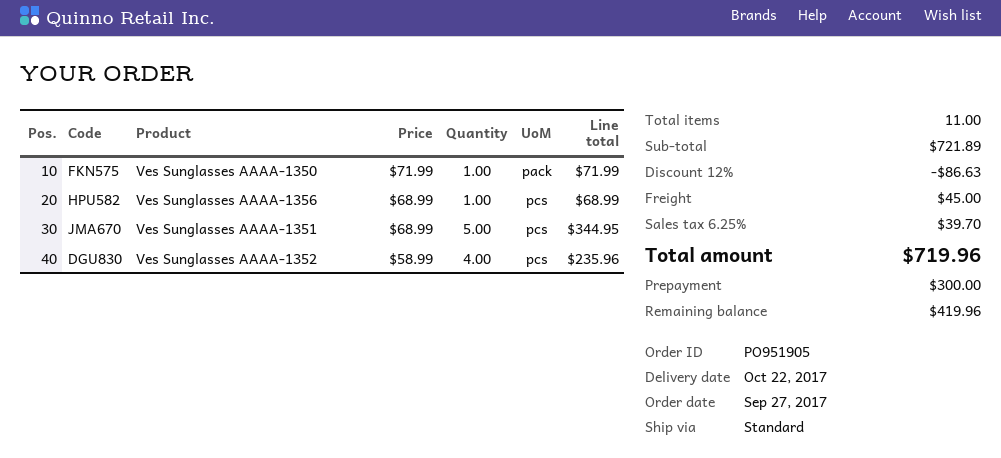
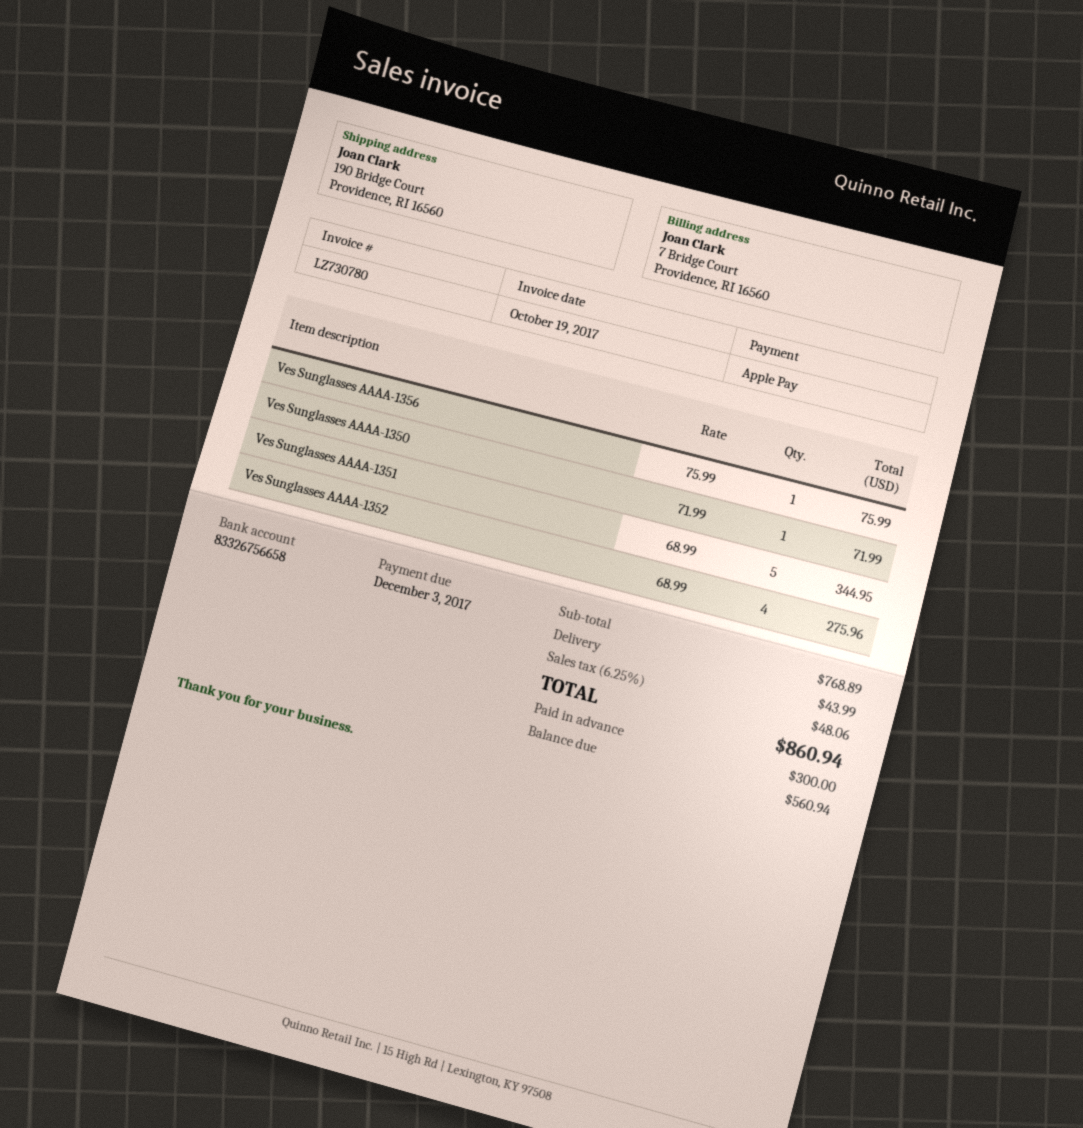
Ves Sunglasses AAAA-1356: 1 x 68.99 = 68.99 -> 1 x 75.99 = 75.99
Ves Sunglasses AAAA-1352: 4 x 58.99 = 235.96 -> 4 x 68.99 = 275.96
subtotal: 721.89 -> 768.89
discount: 12% = 86.63 -> none
shipping: 45.00 -> 43.99
tax: 6.25% = 39.70 -> 6.25% = 48.06
total: 719.96 -> 860.94
balance: 419.96 -> 560.94

